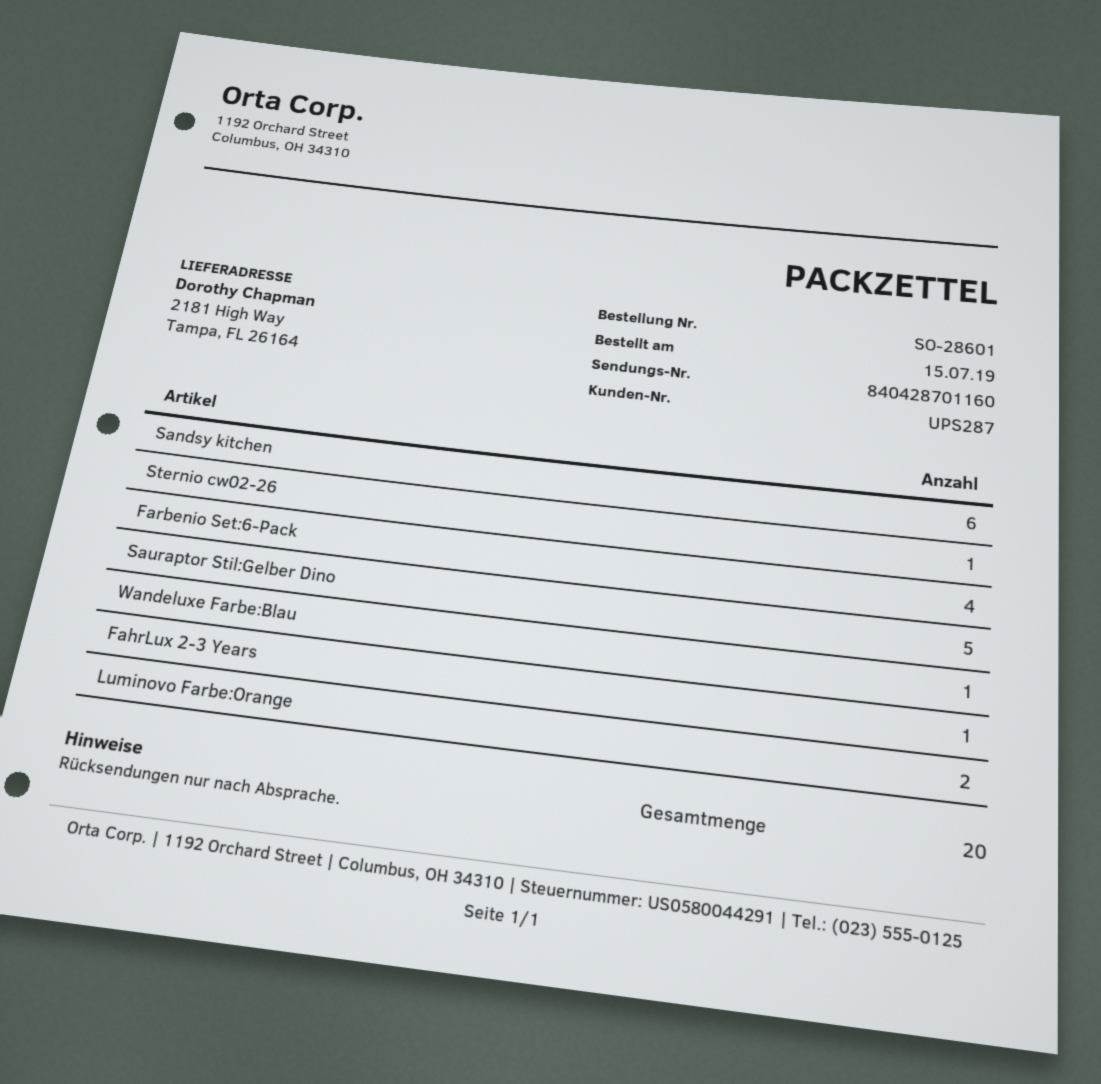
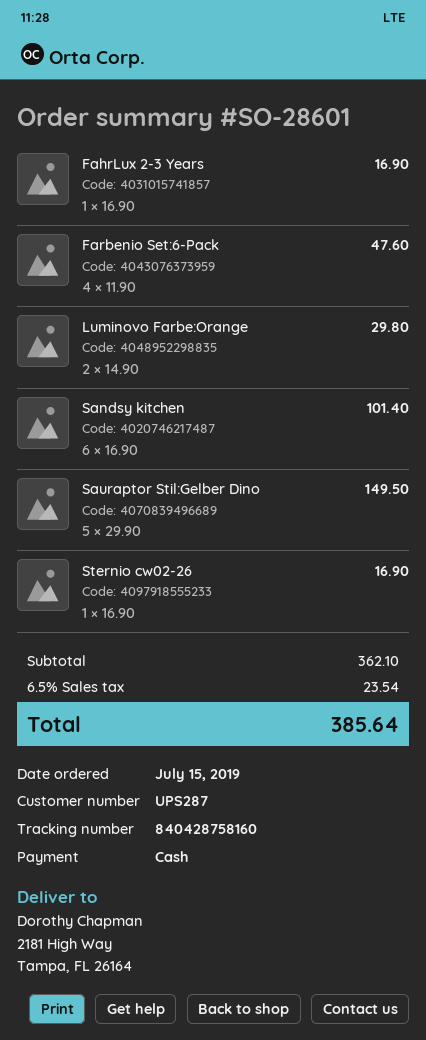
tracking number: 840428701160 -> 840428758160
Wandeluxe Farbe:Blau: 1 -> none

